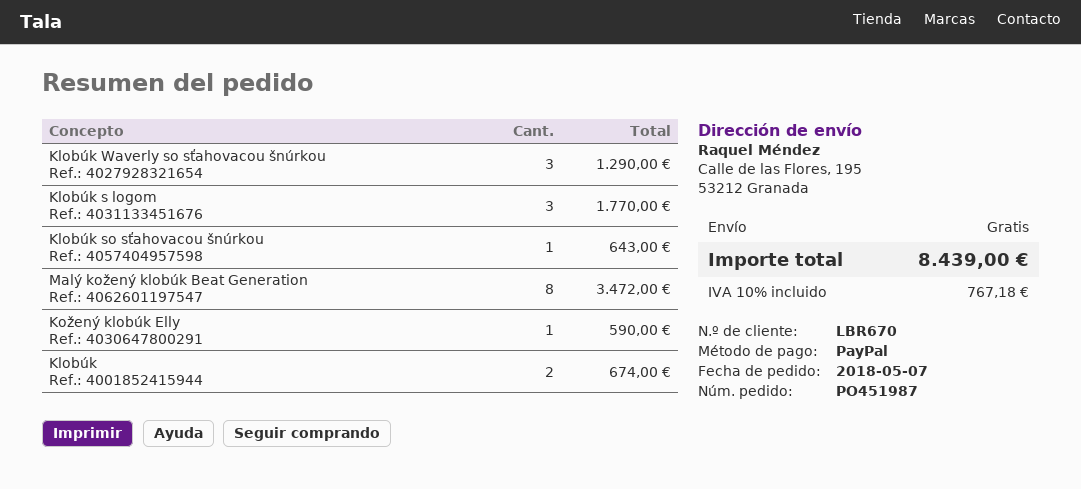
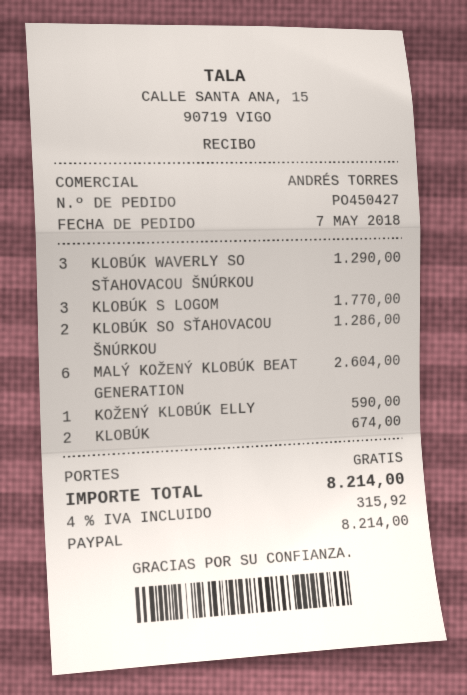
order number: PO451987 -> PO450427
Klobúk so sťahovacou šnúrkou: 1 for 643.00 -> 2 for 1286.00
Malý kožený klobúk Beat Generation: 8 for 3472.00 -> 6 for 2604.00
tax: 10% = 767.18 -> 4% = 315.92
total: 8439.00 -> 8214.00

